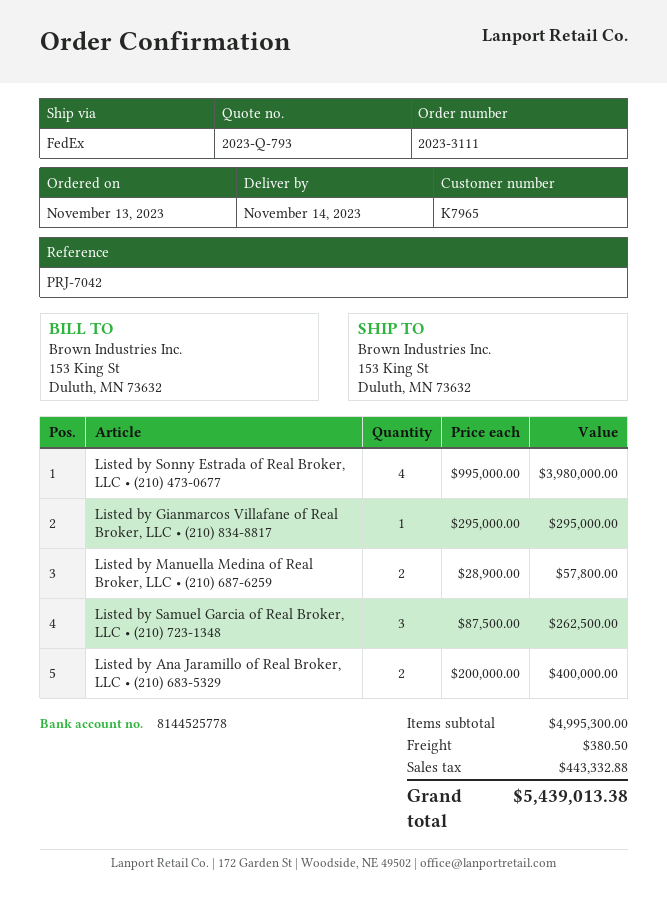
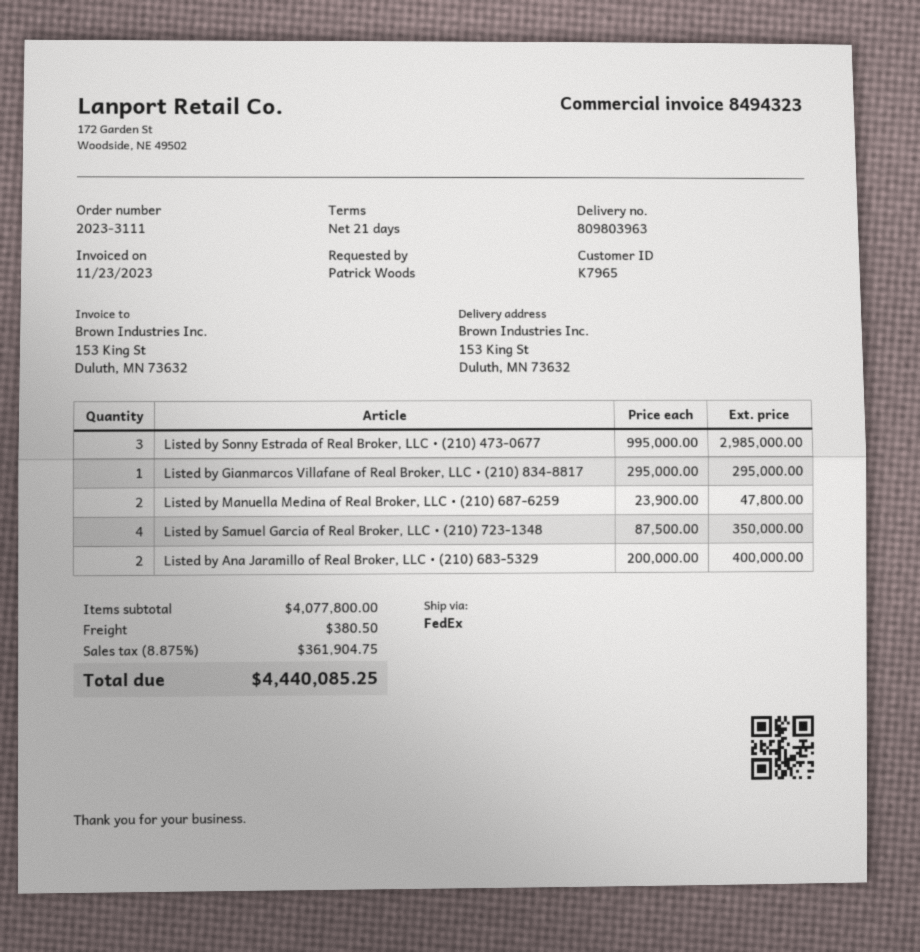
Listed by Sonny Estrada of Real Broker, LLC • (210) 473-0677: 4 x 995000.00 = 3980000.00 -> 3 x 995000.00 = 2985000.00
Listed by Manuella Medina of Real Broker, LLC • (210) 687-6259: 2 x 28900.00 = 57800.00 -> 2 x 23900.00 = 47800.00
Listed by Samuel Garcia of Real Broker, LLC • (210) 723-1348: 3 x 87500.00 = 262500.00 -> 4 x 87500.00 = 350000.00
subtotal: 4995300.00 -> 4077800.00
tax: 443332.88 -> 361904.75
total: 5439013.38 -> 4440085.25

